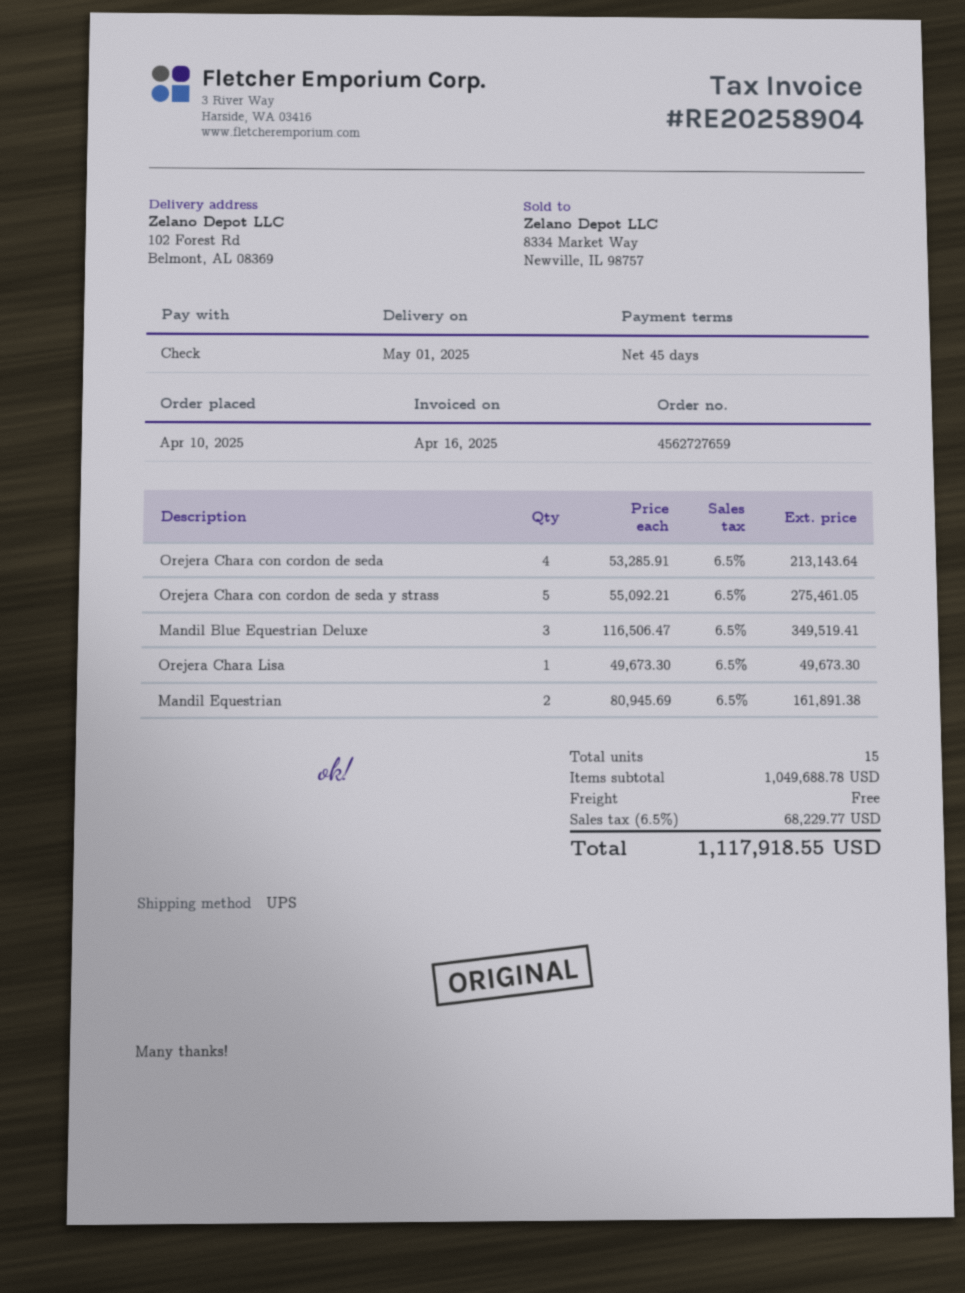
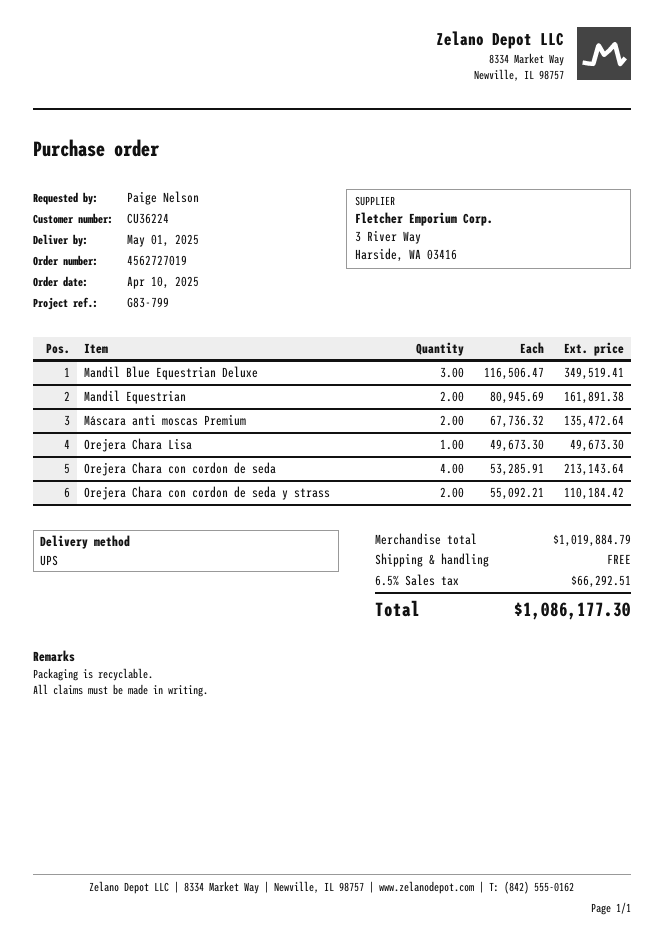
order number: 4562727659 -> 4562727019
Orejera Chara con cordon de seda y strass: 5 x 55092.21 = 275461.05 -> 2 x 55092.21 = 110184.42
Máscara anti moscas Premium: none -> 2 x 67736.32 = 135472.64
subtotal: 1049688.78 -> 1019884.79
tax: 6.5% = 68229.77 -> 6.5% = 66292.51
total: 1117918.55 -> 1086177.30

